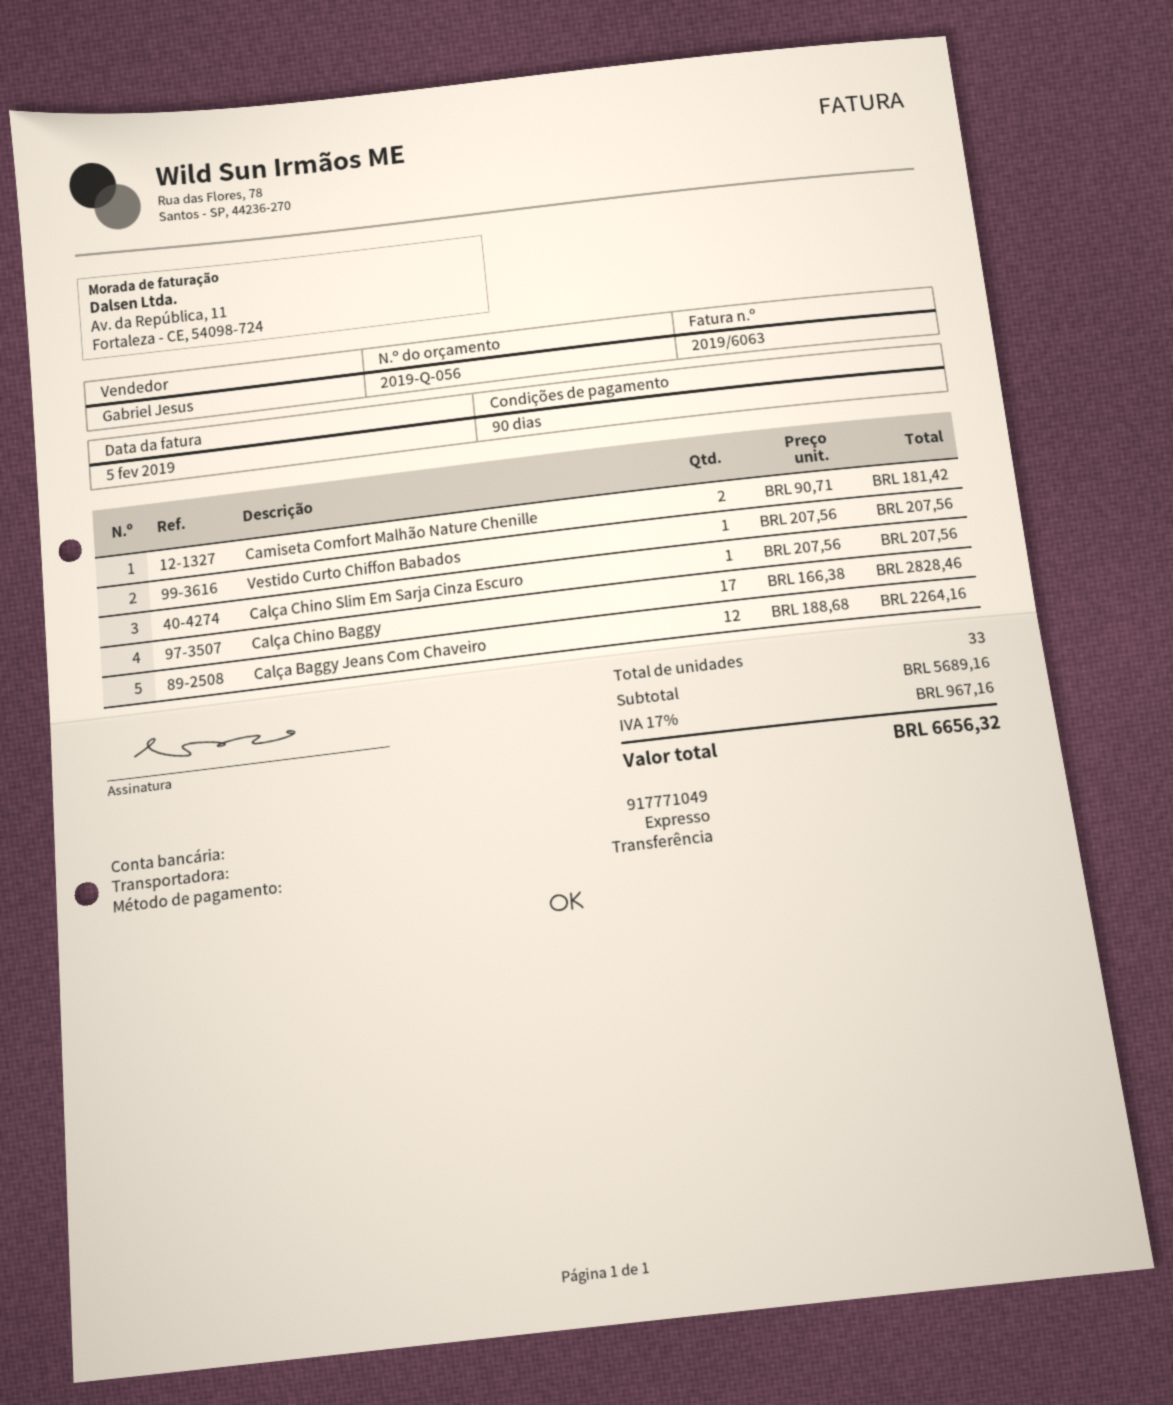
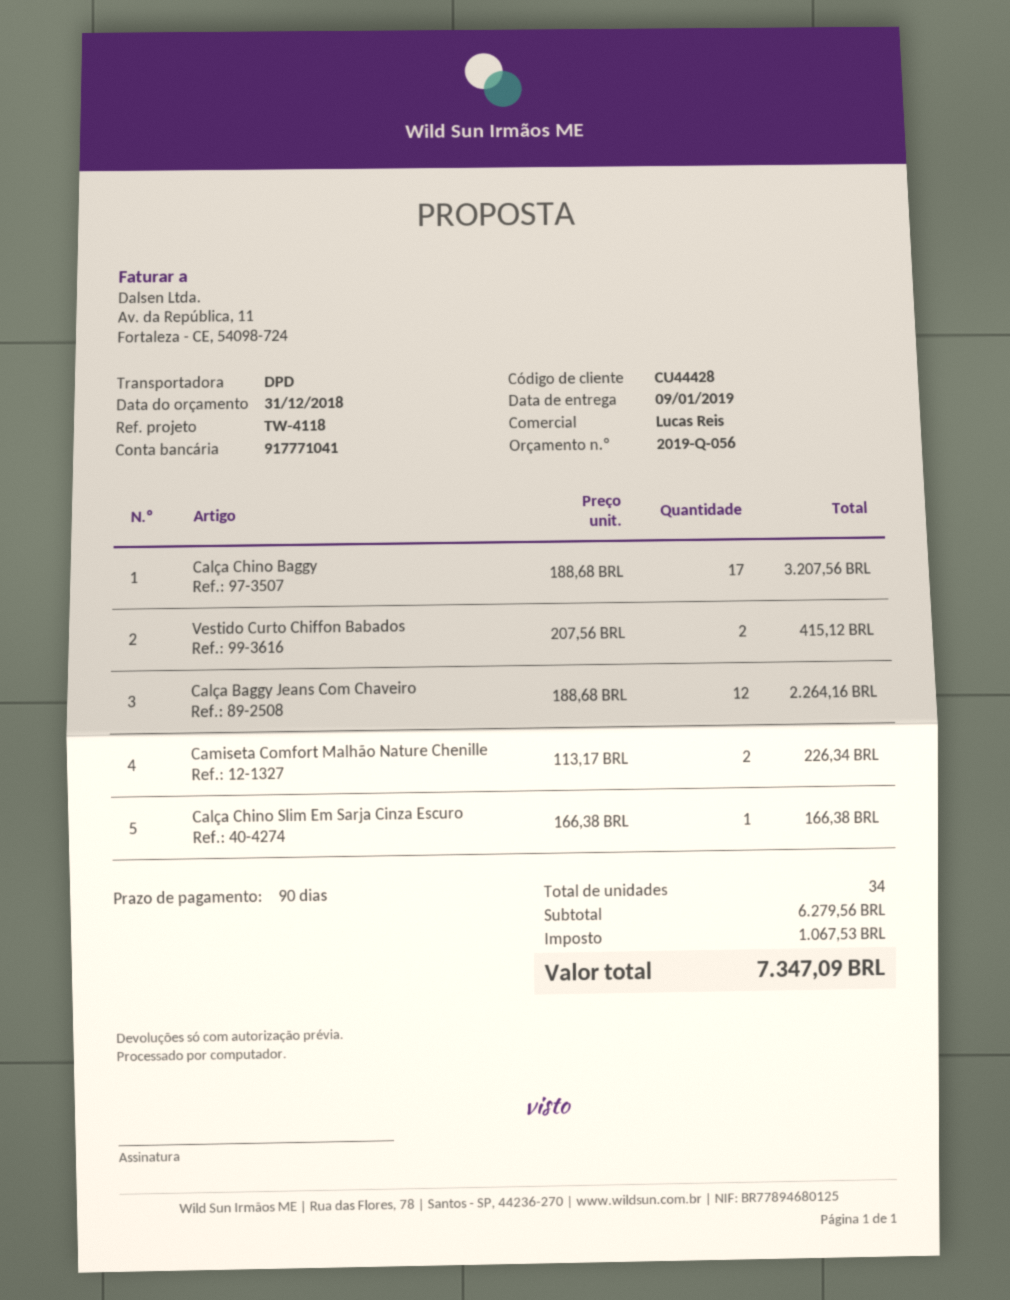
sales rep: Gabriel Jesus -> Lucas Reis
bank account: 917771049 -> 917771041
shipping method: express -> DPD
Camiseta Comfort Malhão Nature Chenille: 2 x 90.71 = 181.42 -> 2 x 113.17 = 226.34
Vestido Curto Chiffon Babados: 1 x 207.56 = 207.56 -> 2 x 207.56 = 415.12
Calça Chino Slim Em Sarja Cinza Escuro: 1 x 207.56 = 207.56 -> 1 x 166.38 = 166.38
Calça Chino Baggy: 17 x 166.38 = 2828.46 -> 17 x 188.68 = 3207.56
total quantity: 33 -> 34
subtotal: 5689.16 -> 6279.56
tax: 967.16 -> 1067.53
total: 6656.32 -> 7347.09

